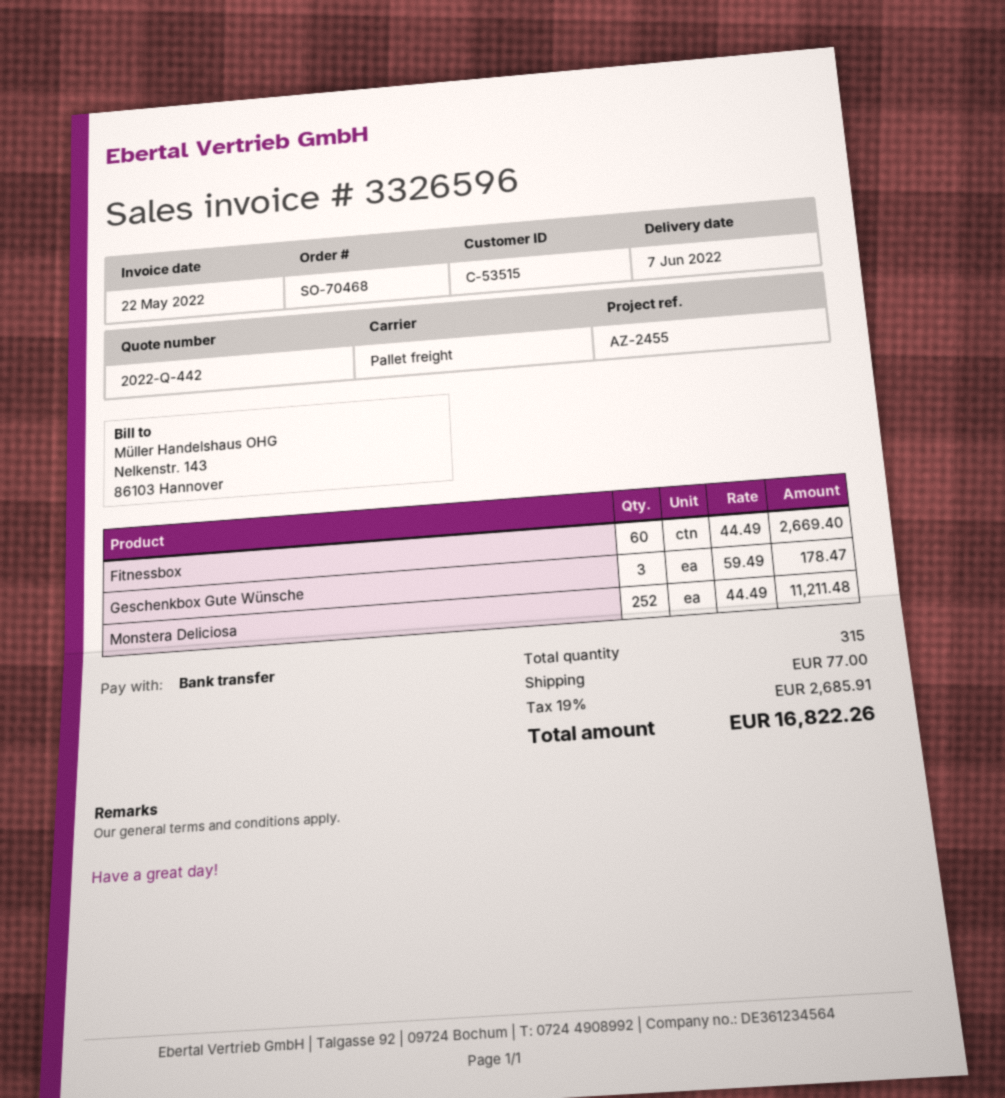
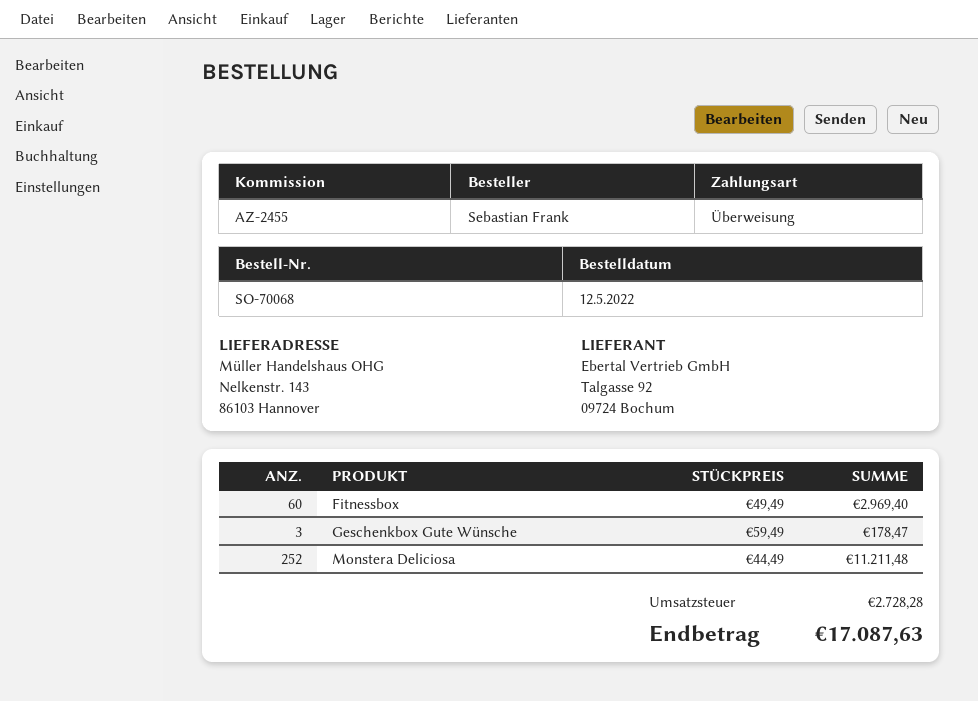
order number: SO-70468 -> SO-70068
Fitnessbox: 60 x 44.49 = 2669.40 -> 60 x 49.49 = 2969.40
shipping: 77.00 -> none
tax: 2685.91 -> 2728.28
total: 16822.26 -> 17087.63

